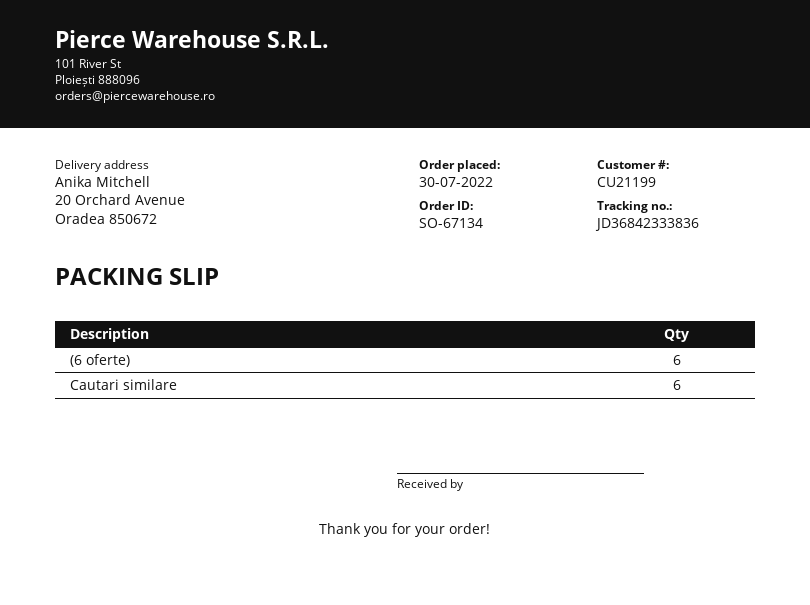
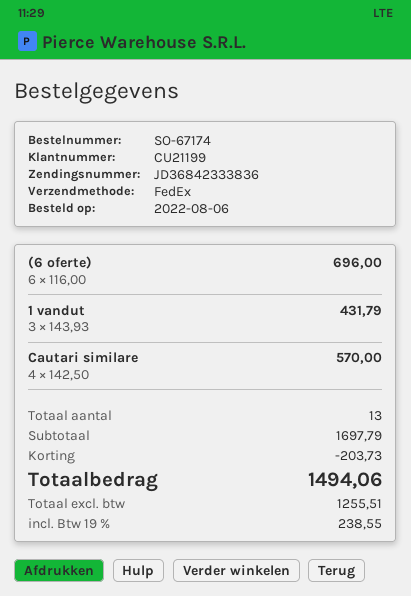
order number: SO-67134 -> SO-67174
order date: 2022-07-30 -> 2022-08-06
Cautari similare: 6 -> 4
1 vandut: none -> 3

